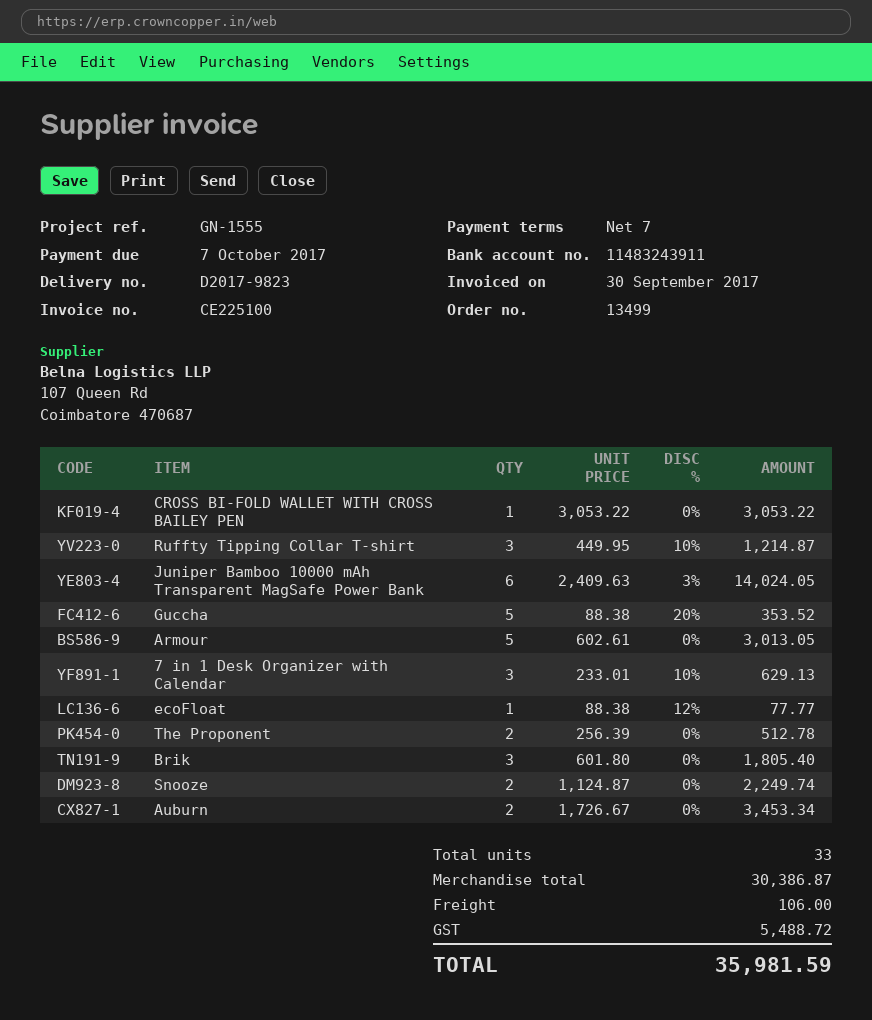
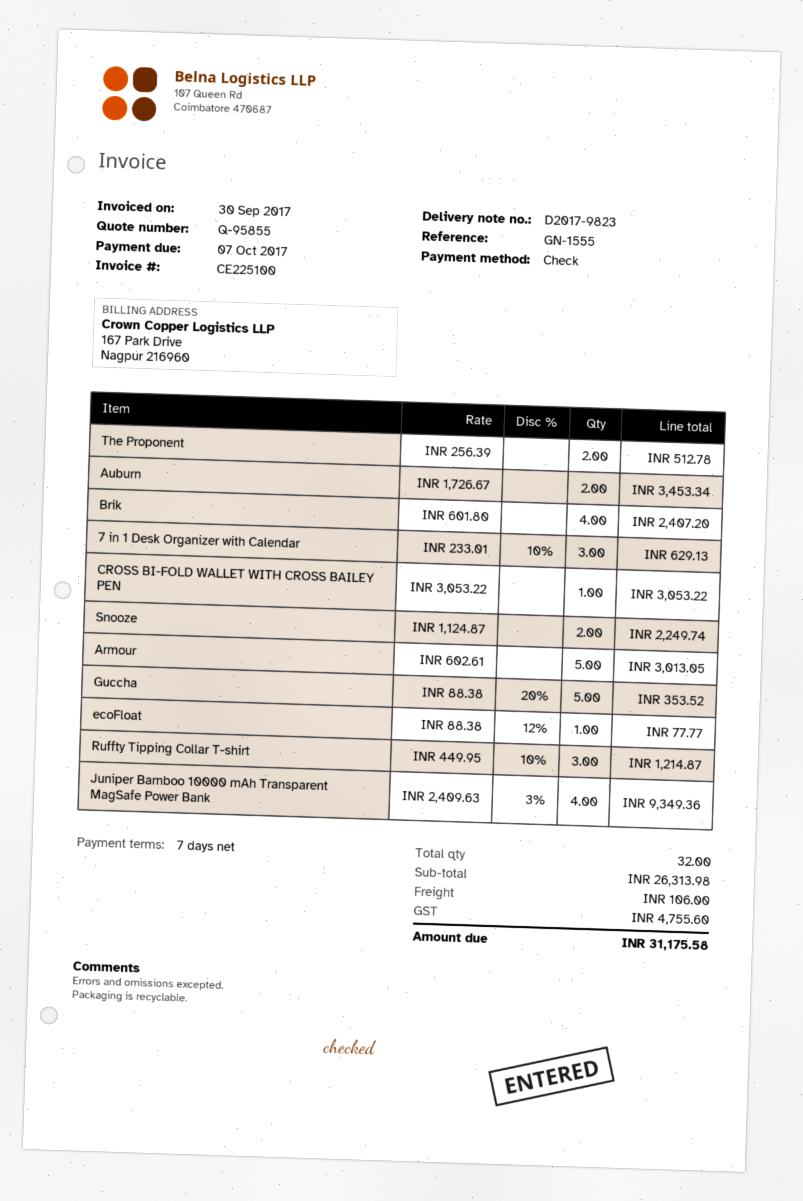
Juniper Bamboo 10000 mAh Transparent MagSafe Power Bank: 6 x 2409.63 - 3% = 14024.05 -> 4 x 2409.63 - 3% = 9349.36
Brik: 3 x 601.80 = 1805.40 -> 4 x 601.80 = 2407.20
total quantity: 33 -> 32
subtotal: 30386.87 -> 26313.98
tax: 5488.72 -> 4755.60
total: 35981.59 -> 31175.58

